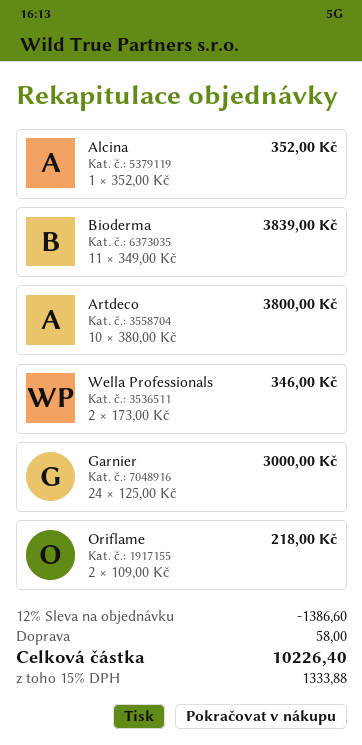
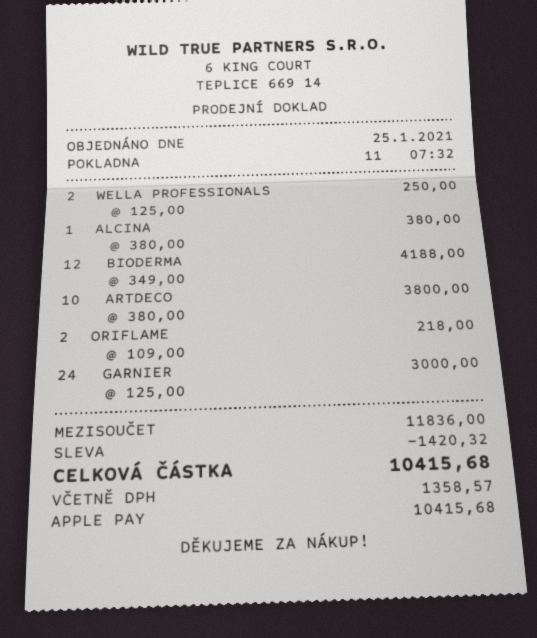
Alcina: 1 x 352.00 = 352.00 -> 1 x 380.00 = 380.00
Bioderma: 11 x 349.00 = 3839.00 -> 12 x 349.00 = 4188.00
Wella Professionals: 2 x 173.00 = 346.00 -> 2 x 125.00 = 250.00
discount: 1386.60 -> 1420.32
shipping: 58.00 -> none
tax: 1333.88 -> 1358.57
total: 10226.40 -> 10415.68

